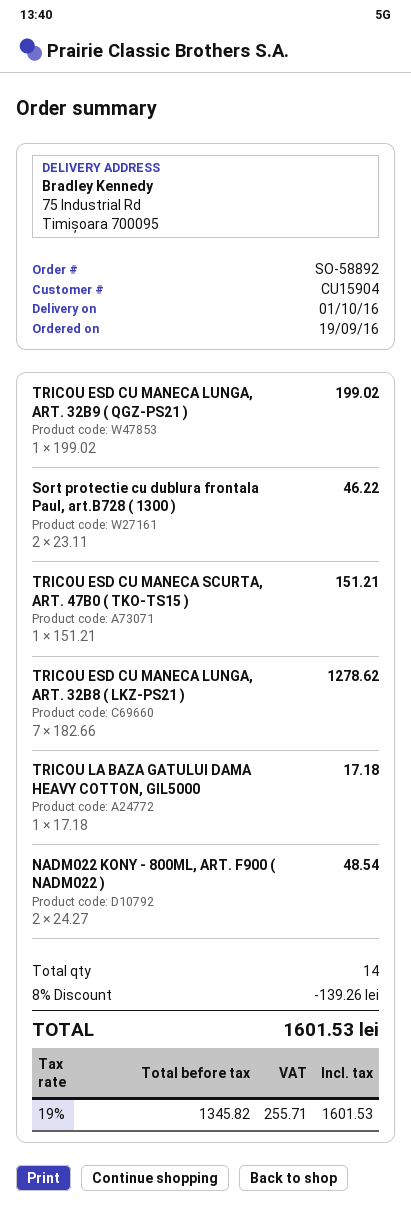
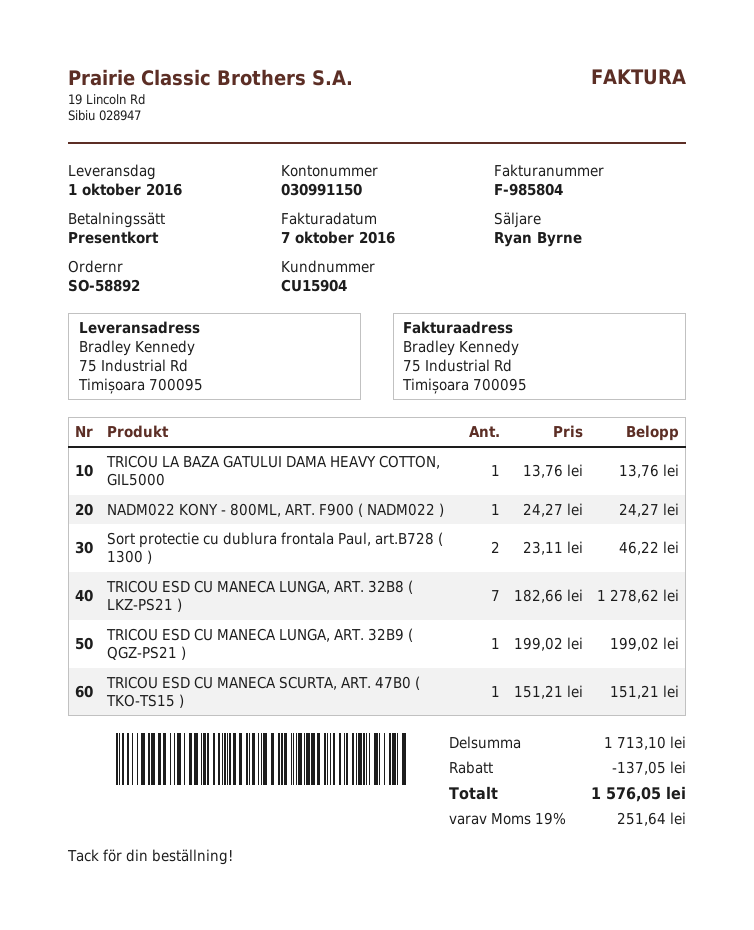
TRICOU LA BAZA GATULUI DAMA HEAVY COTTON, GIL5000: 1 x 17.18 = 17.18 -> 1 x 13.76 = 13.76
NADM022 KONY - 800ML, ART. F900 ( NADM022 ): 2 x 24.27 = 48.54 -> 1 x 24.27 = 24.27
discount: 139.26 -> 137.05
tax: 19% = 255.71 -> 19% = 251.64
total: 1601.53 -> 1576.05

